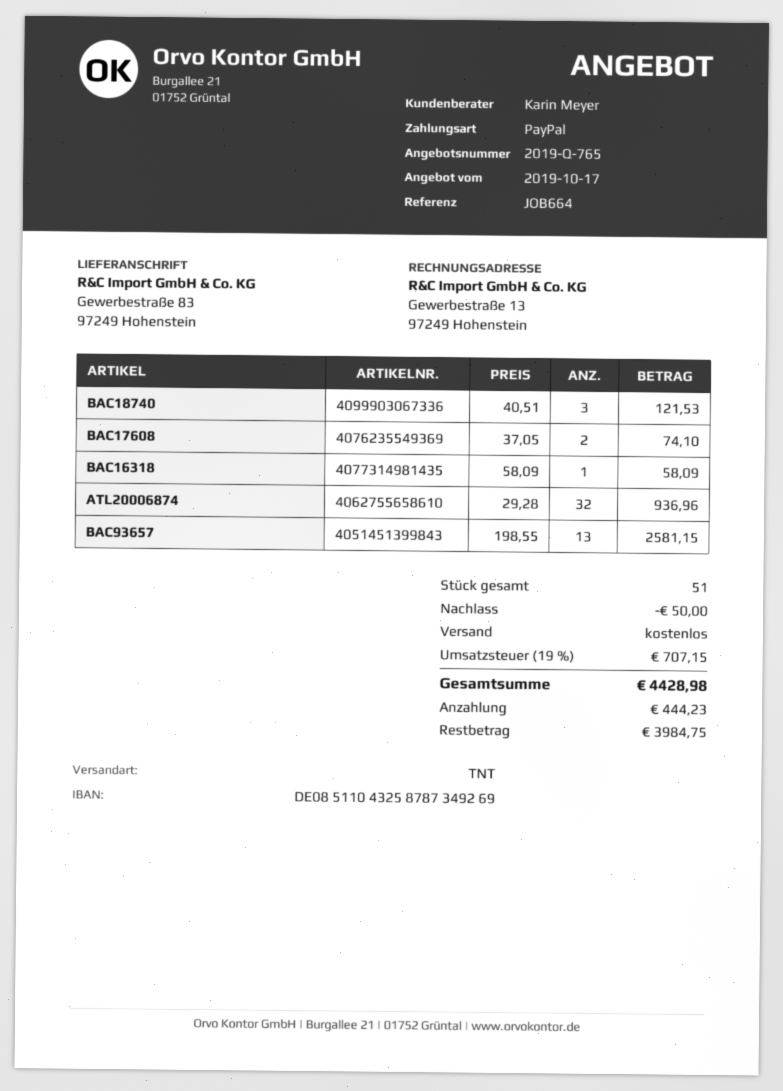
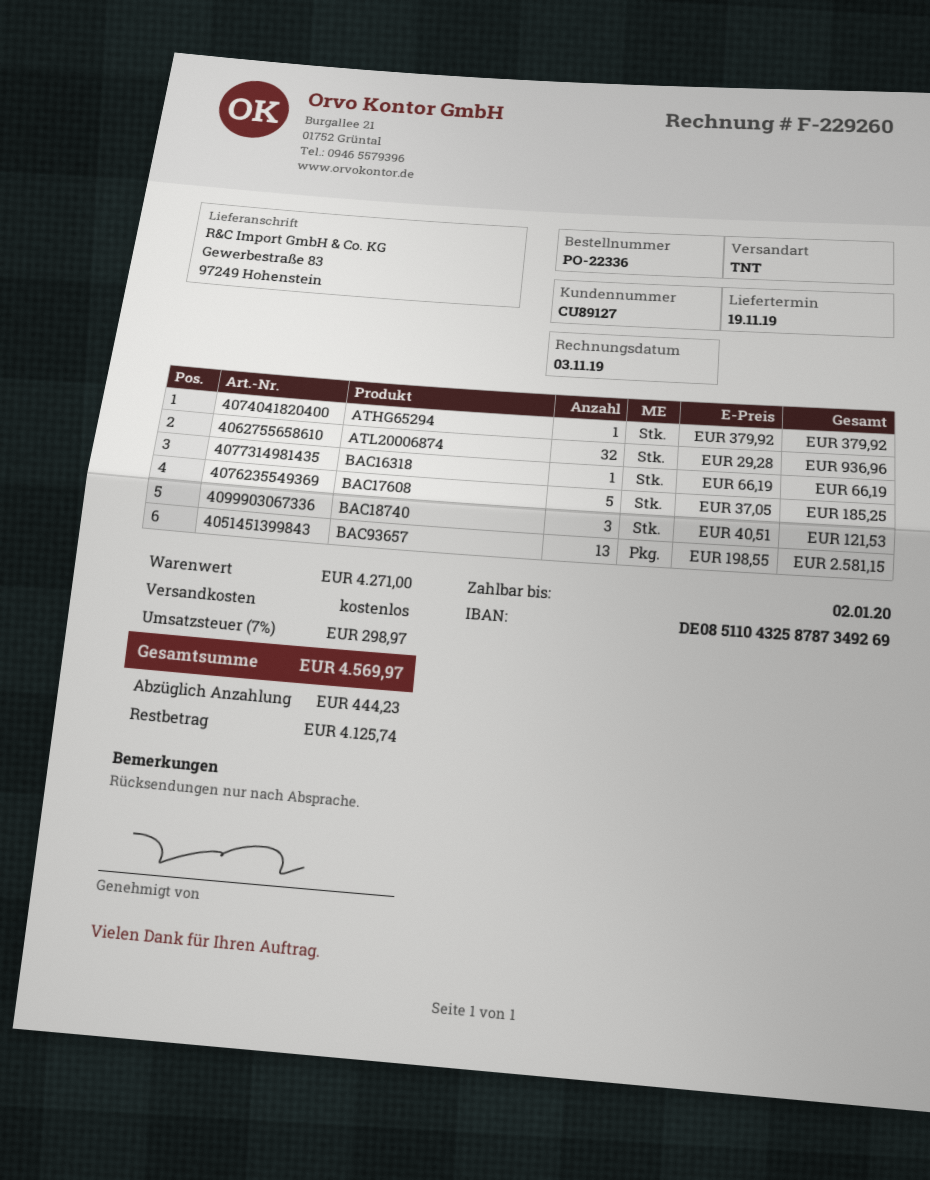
BAC17608: 2 x 37.05 = 74.10 -> 5 x 37.05 = 185.25
BAC16318: 1 x 58.09 = 58.09 -> 1 x 66.19 = 66.19
ATHG65294: none -> 1 x 379.92 = 379.92
discount: 50.00 -> none
tax: 19% = 707.15 -> 7% = 298.97
total: 4428.98 -> 4569.97
balance: 3984.75 -> 4125.74

